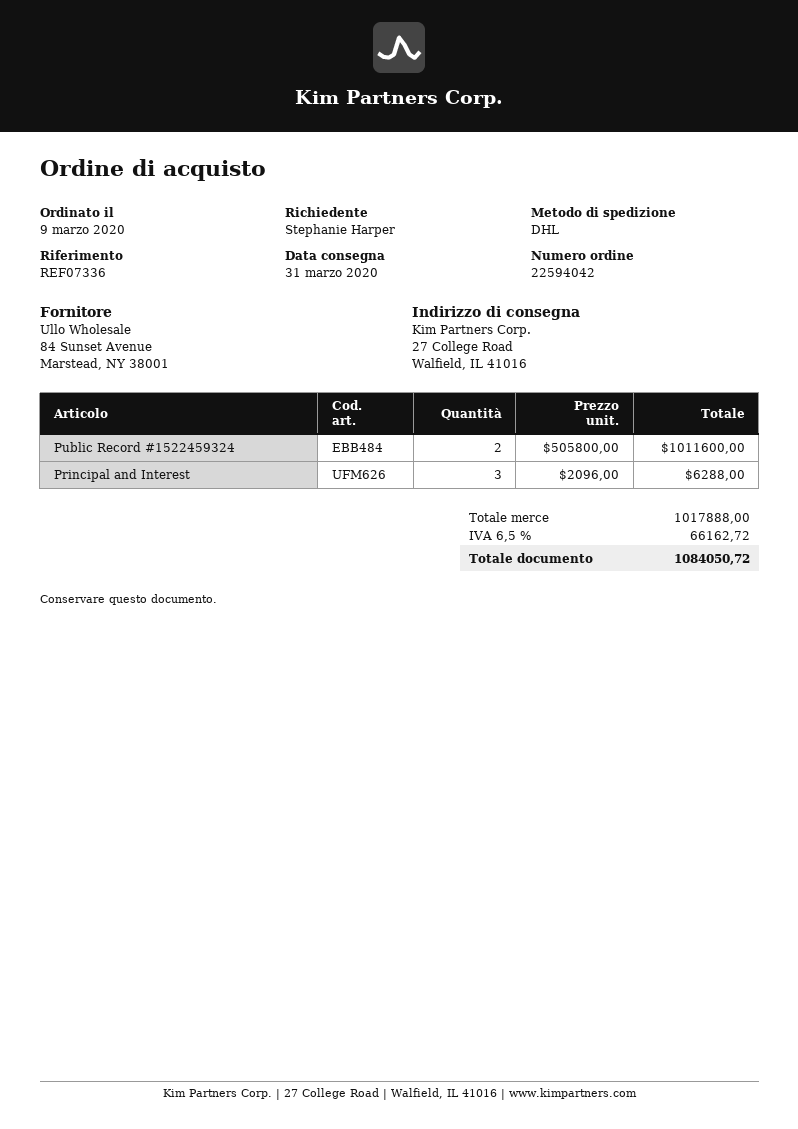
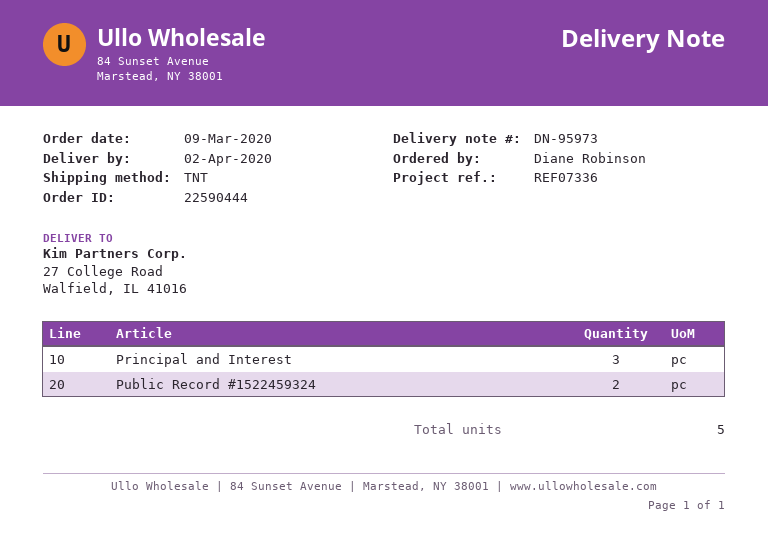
order number: 22594042 -> 22590444
delivery date: 2020-03-31 -> 2020-04-02
ordered by: Stephanie Harper -> Diane Robinson
shipping method: DHL -> TNT

